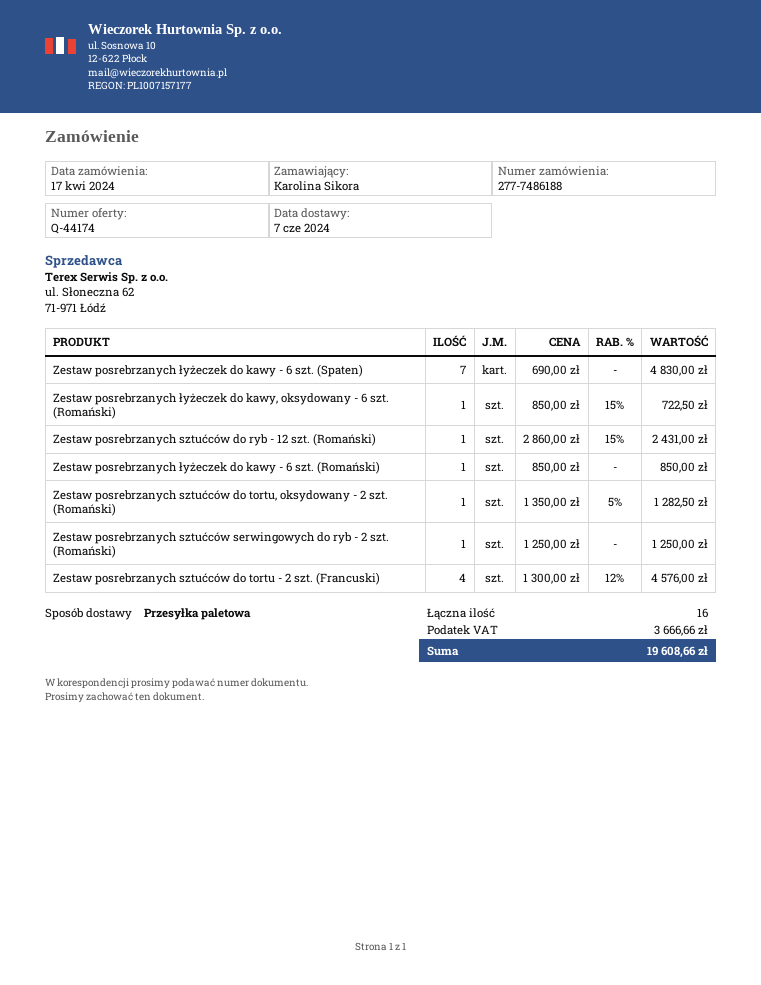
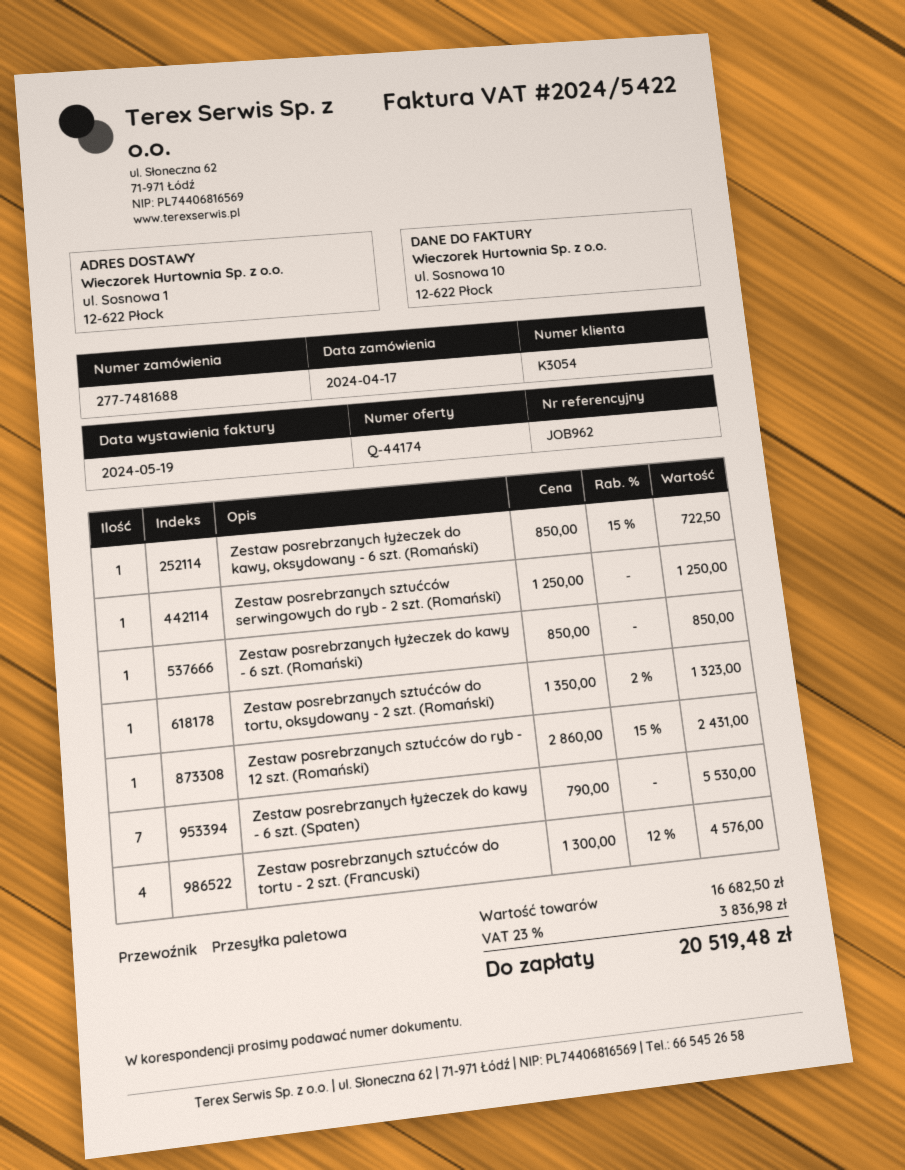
order number: 277-7486188 -> 277-7481688
Zestaw posrebrzanych łyżeczek do kawy - 6 szt. (Spaten): 7 x 690.00 = 4830.00 -> 7 x 790.00 = 5530.00
Zestaw posrebrzanych sztućców do tortu, oksydowany - 2 szt. (Romański): 1 x 1350.00 - 5% = 1282.50 -> 1 x 1350.00 - 2% = 1323.00
tax: 3666.66 -> 3836.98
total: 19608.66 -> 20519.48

